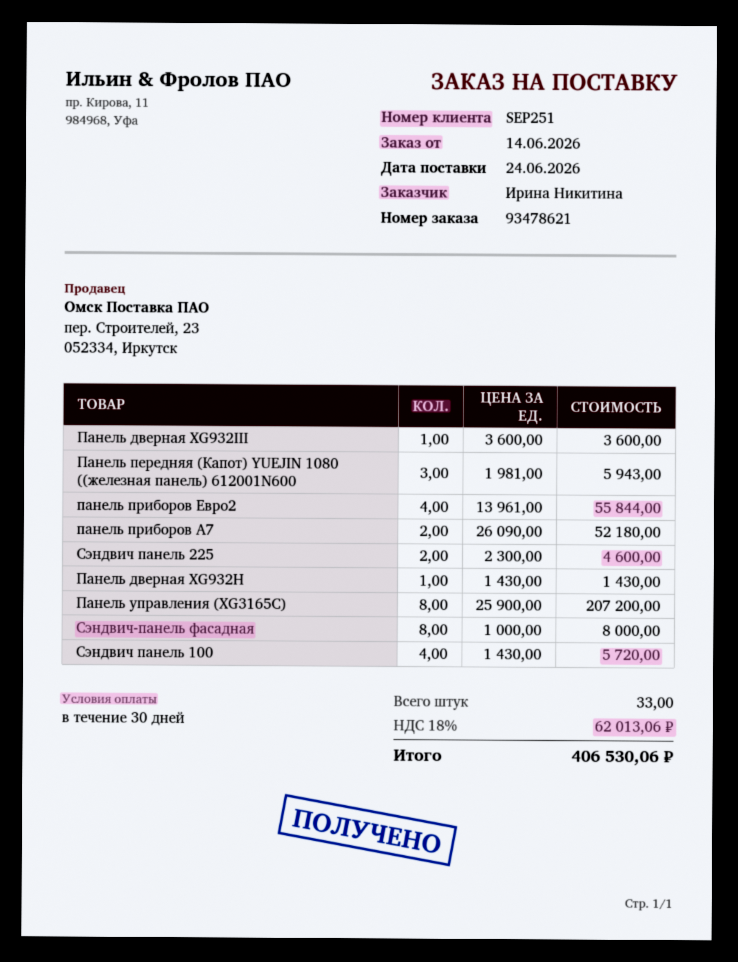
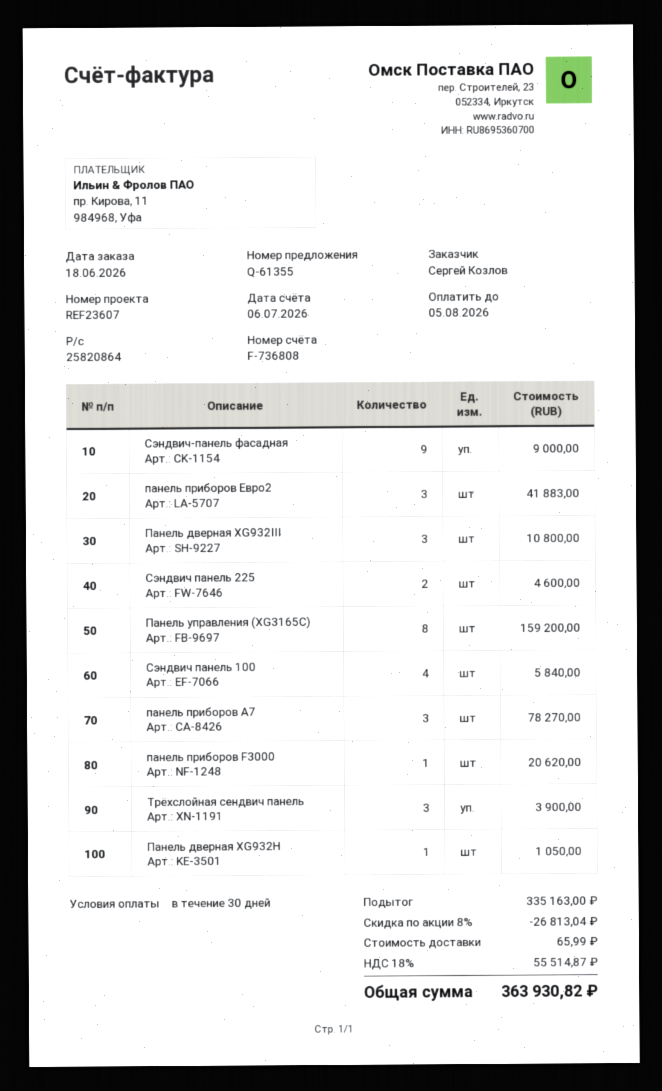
order date: 2026-06-14 -> 2026-06-18
ordered by: Ирина Никитина -> Сергей Козлов
Панель дверная XG932III: 1 for 3600.00 -> 3 for 10800.00
Панель передняя (Капот) YUEJIN 1080 ((железная панель) 612001N600: 3 for 5943.00 -> none
панель приборов Евро2: 4 for 55844.00 -> 3 for 41883.00
панель приборов A7: 2 for 52180.00 -> 3 for 78270.00
Панель дверная XG932H: 1 for 1430.00 -> 1 for 1050.00
Панель управления (XG3165C): 8 for 207200.00 -> 8 for 159200.00
Сэндвич-панель фасадная: 8 for 8000.00 -> 9 for 9000.00
Сэндвич панель 100: 4 for 5720.00 -> 4 for 5840.00
панель приборов F3000: none -> 1 for 20620.00
Трёхслойная сендвич панель: none -> 3 for 3900.00
discount: none -> 8% = 26813.04
shipping: none -> 65.99
tax: 18% = 62013.06 -> 18% = 55514.87
total: 406530.06 -> 363930.82

